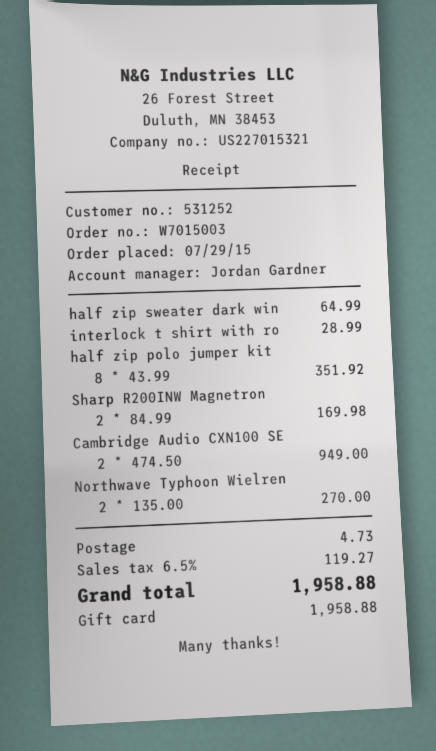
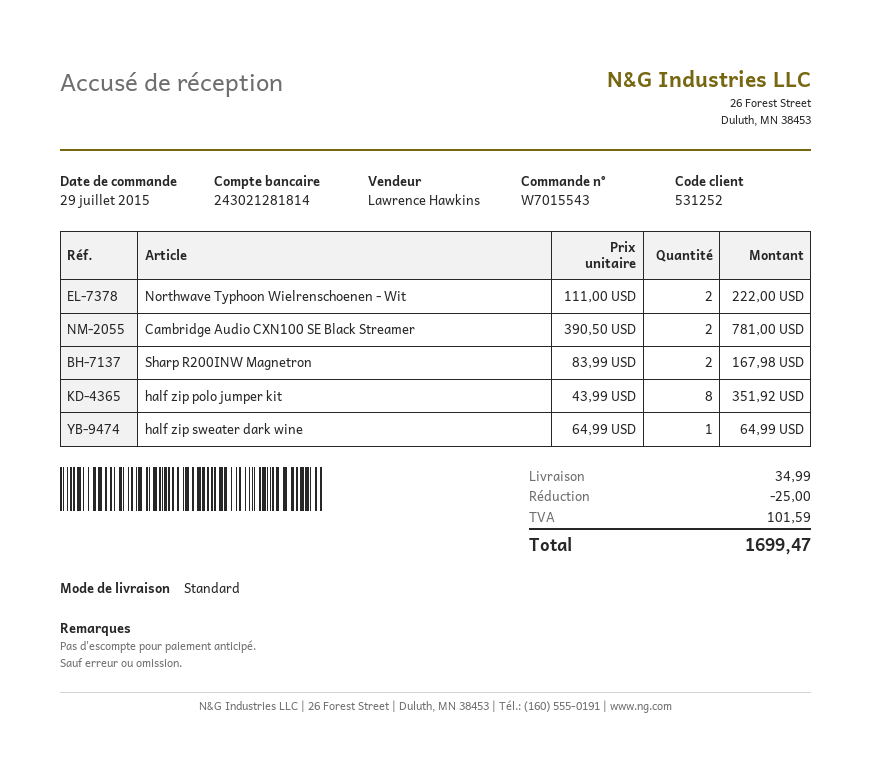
order number: W7015003 -> W7015543
sales rep: Jordan Gardner -> Lawrence Hawkins
interlock t shirt with ro: 1 x 28.99 = 28.99 -> none
Sharp R200INW Magnetron: 2 x 84.99 = 169.98 -> 2 x 83.99 = 167.98
Cambridge Audio CXN100 SE: 2 x 474.50 = 949.00 -> 2 x 390.50 = 781.00
Northwave Typhoon Wielren: 2 x 135.00 = 270.00 -> 2 x 111.00 = 222.00
discount: none -> 25.00
shipping: 4.73 -> 34.99
tax: 119.27 -> 101.59
total: 1958.88 -> 1699.47

